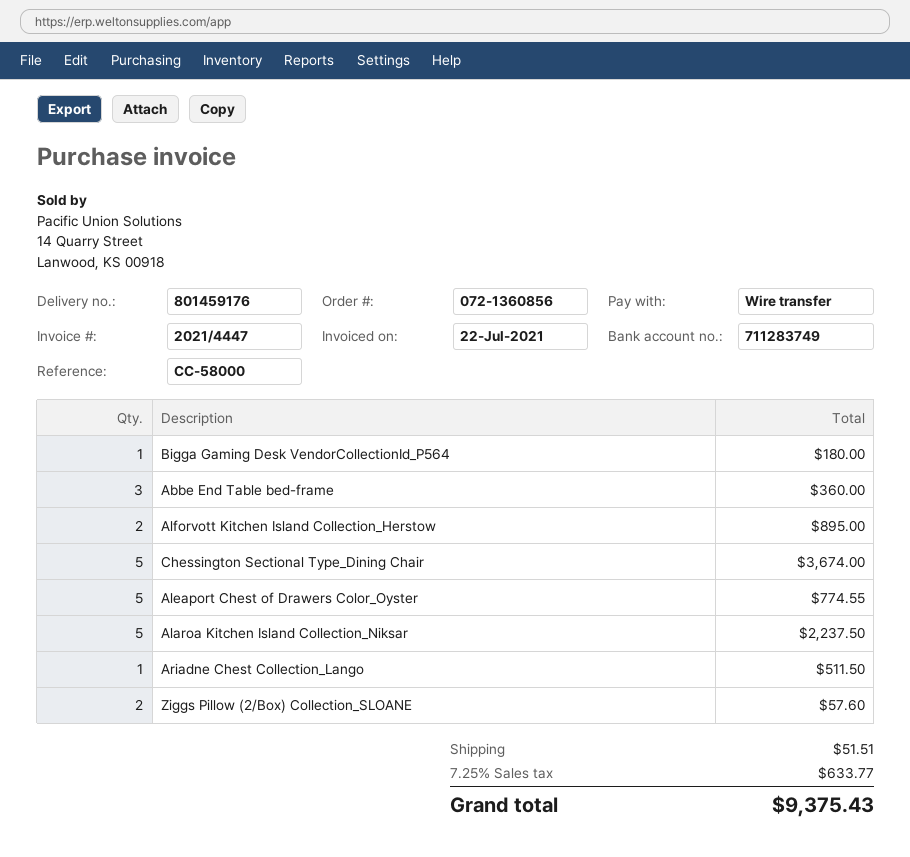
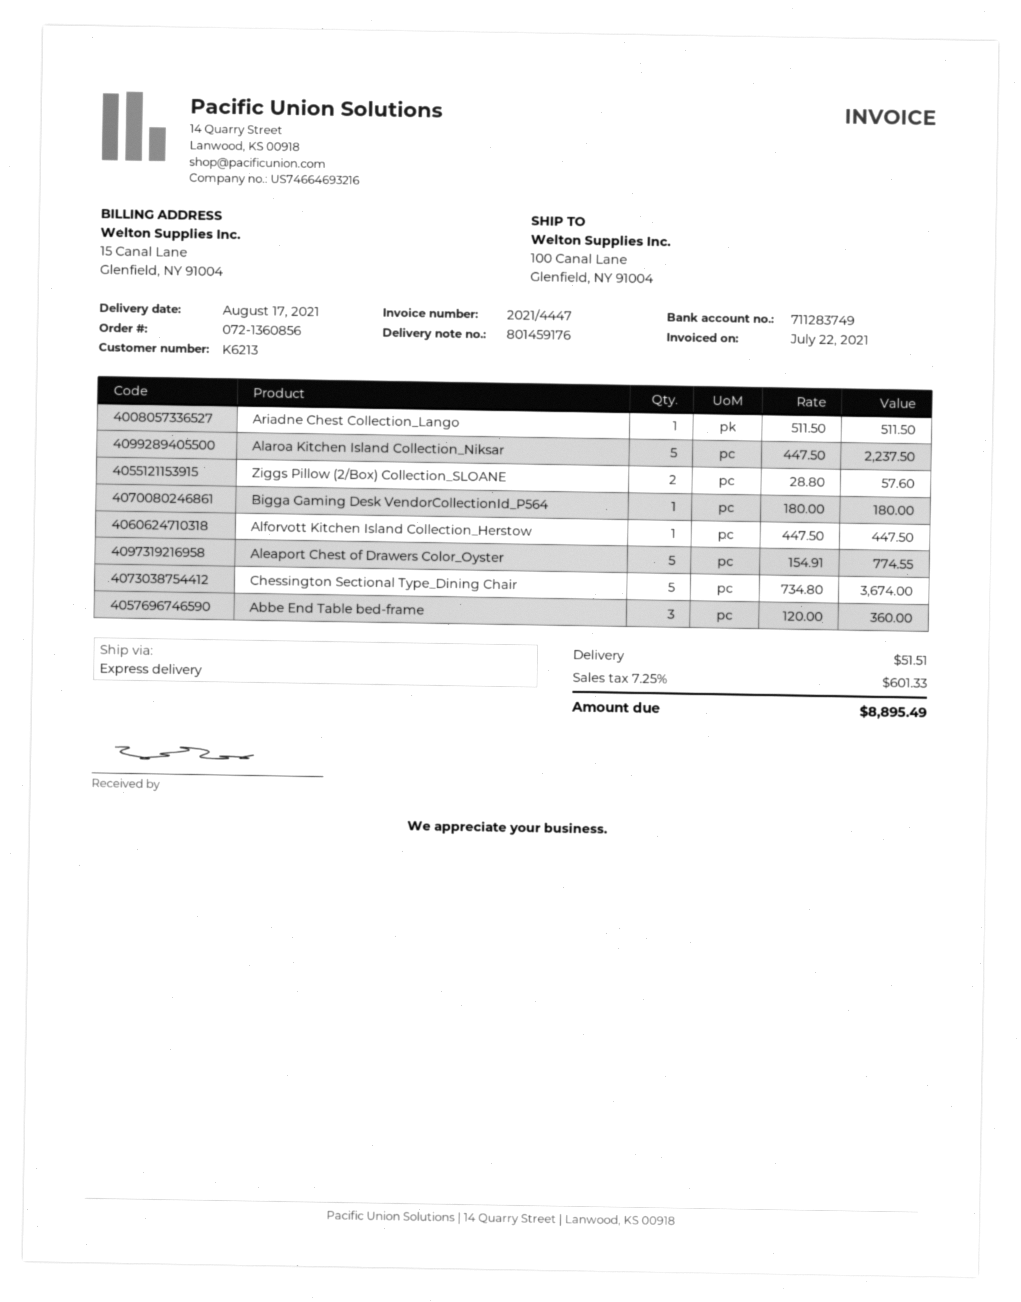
Alforvott Kitchen Island Collection_Herstow: 2 for 895.00 -> 1 for 447.50
tax: 7.25% = 633.77 -> 7.25% = 601.33
total: 9375.43 -> 8895.49

